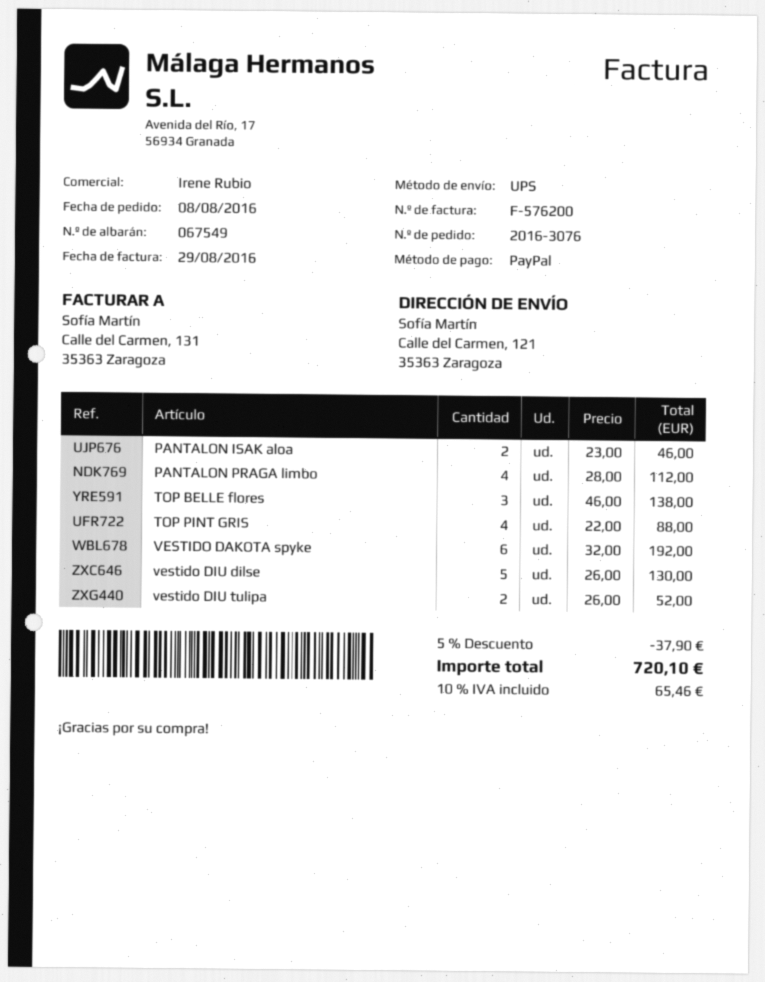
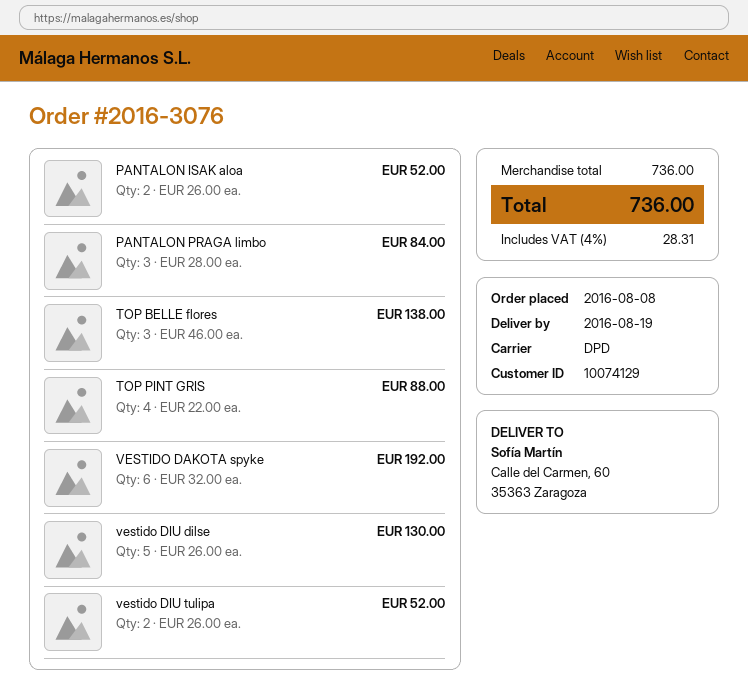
shipping method: UPS -> DPD
ship to: Calle del Carmen, 121, 35363 Zaragoza -> Calle del Carmen, 60, 35363 Zaragoza
PANTALON ISAK aloa: 2 x 23.00 = 46.00 -> 2 x 26.00 = 52.00
PANTALON PRAGA limbo: 4 x 28.00 = 112.00 -> 3 x 28.00 = 84.00
discount: 5% = 37.90 -> none
tax: 10% = 65.46 -> 4% = 28.31
total: 720.10 -> 736.00

